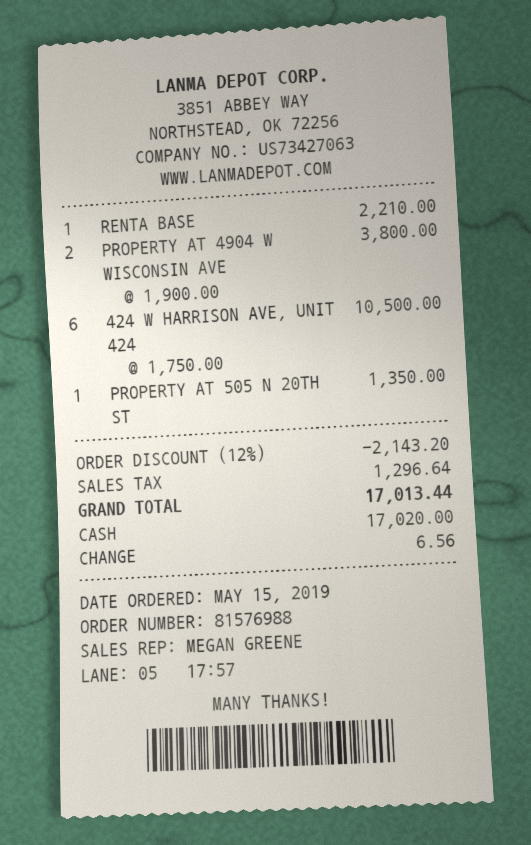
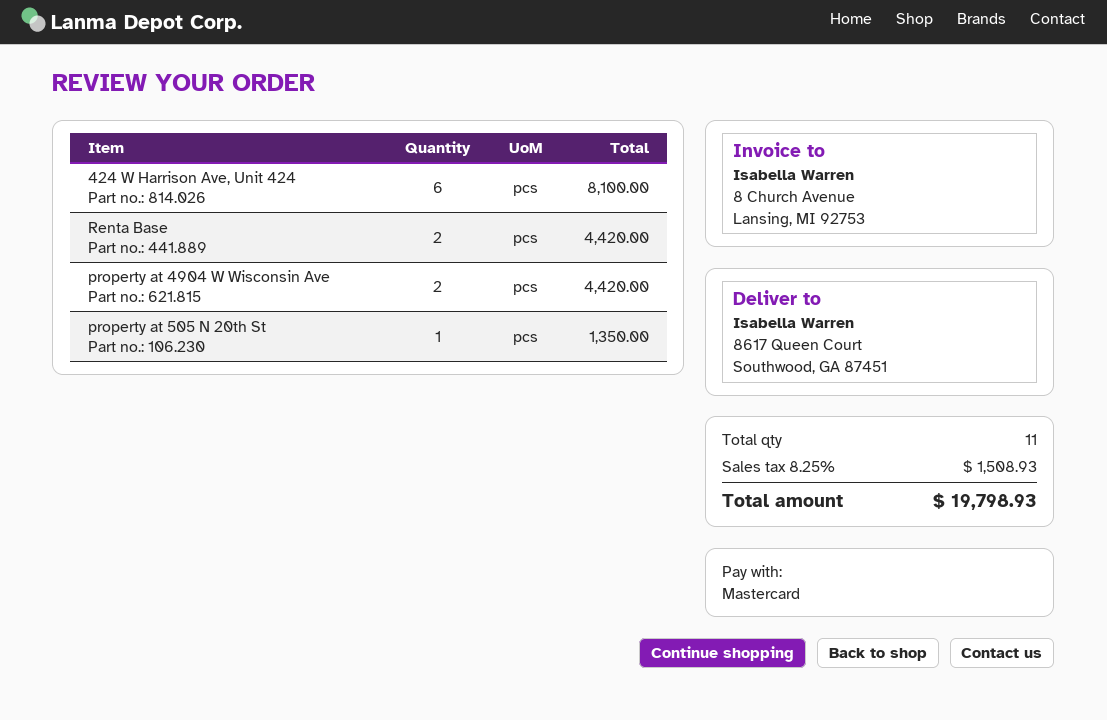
payment method: cash -> Mastercard
RENTA BASE: 1 for 2210.00 -> 2 for 4420.00
PROPERTY AT 4904 W WISCONSIN AVE: 2 for 3800.00 -> 2 for 4420.00
424 W HARRISON AVE, UNIT 424: 6 for 10500.00 -> 6 for 8100.00
discount: 12% = 2143.20 -> none
tax: 1296.64 -> 1508.93
total: 17013.44 -> 19798.93

